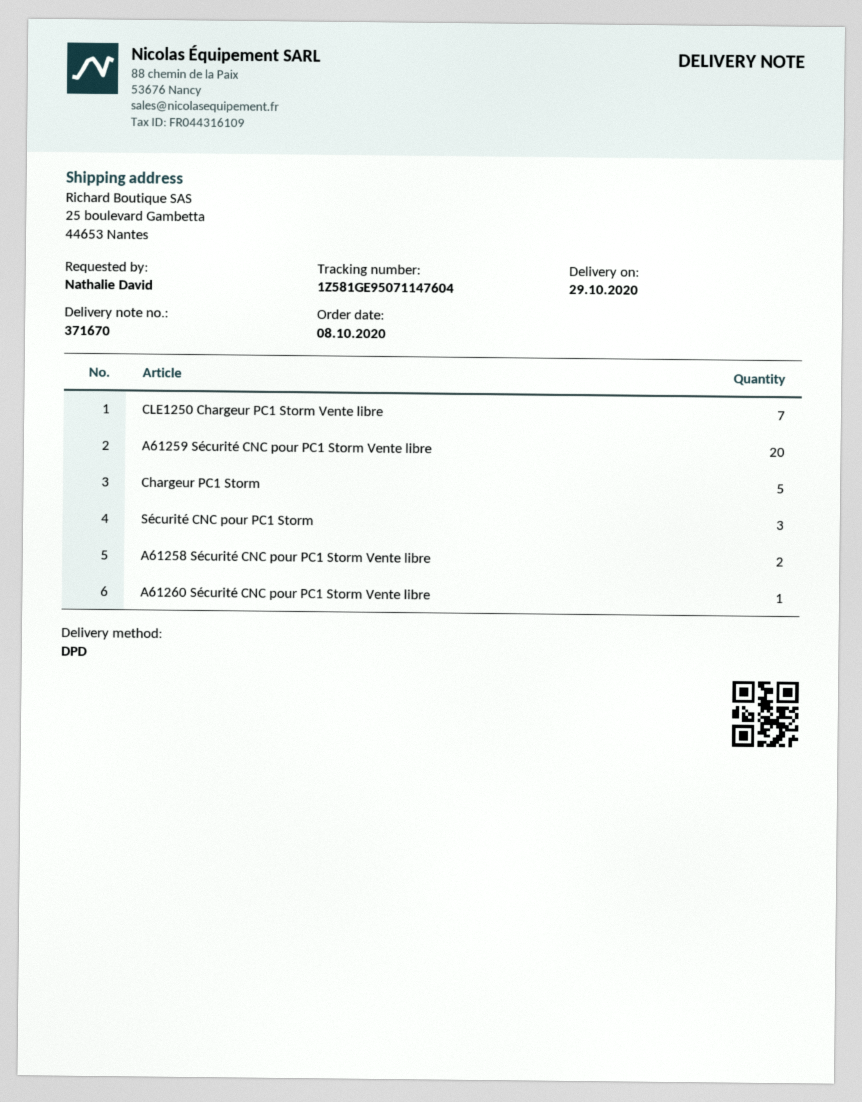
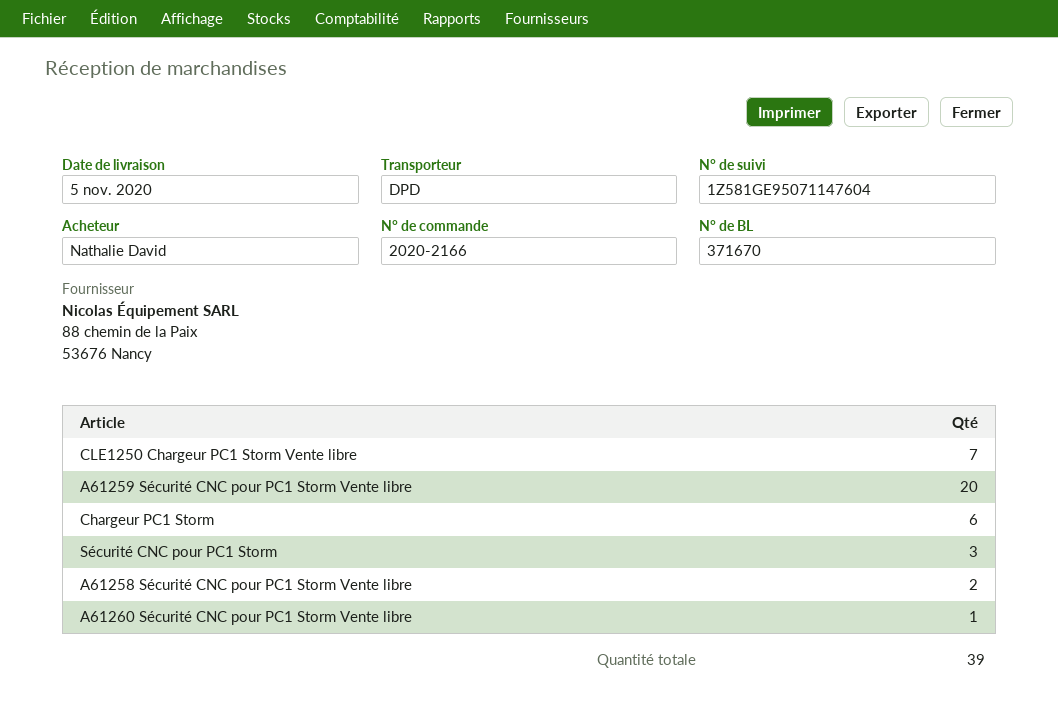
delivery date: 2020-10-29 -> 2020-11-05
Chargeur PC1 Storm: 5 -> 6

